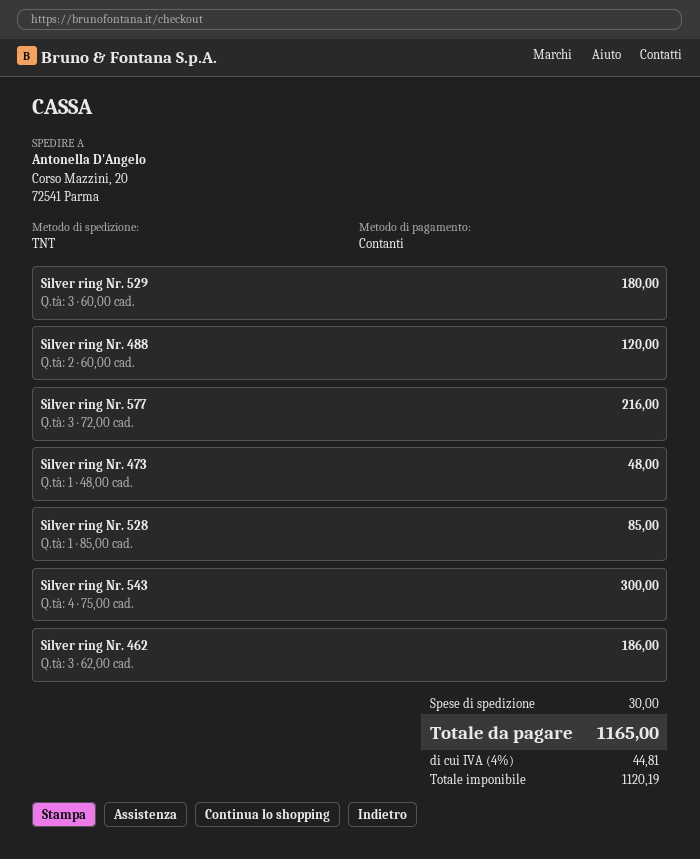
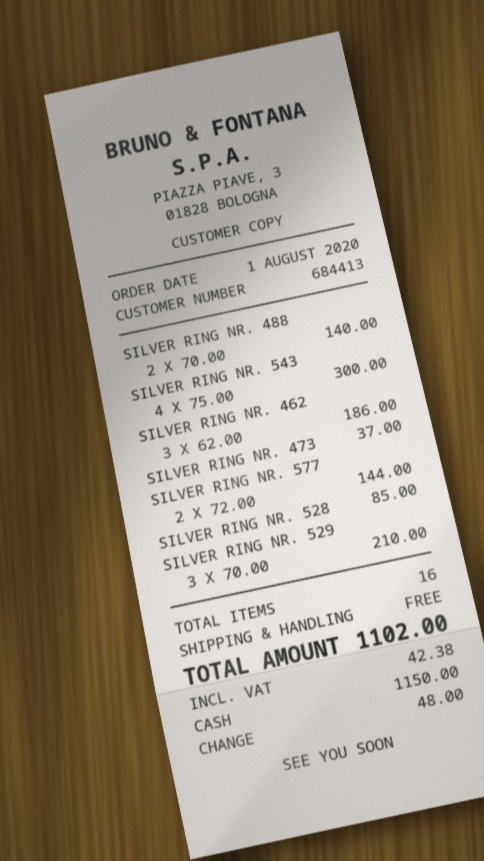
Silver ring Nr. 529: 3 x 60.00 = 180.00 -> 3 x 70.00 = 210.00
Silver ring Nr. 488: 2 x 60.00 = 120.00 -> 2 x 70.00 = 140.00
Silver ring Nr. 577: 3 x 72.00 = 216.00 -> 2 x 72.00 = 144.00
Silver ring Nr. 473: 1 x 48.00 = 48.00 -> 1 x 37.00 = 37.00
shipping: 30.00 -> 0.00
tax: 44.81 -> 42.38
total: 1165.00 -> 1102.00

